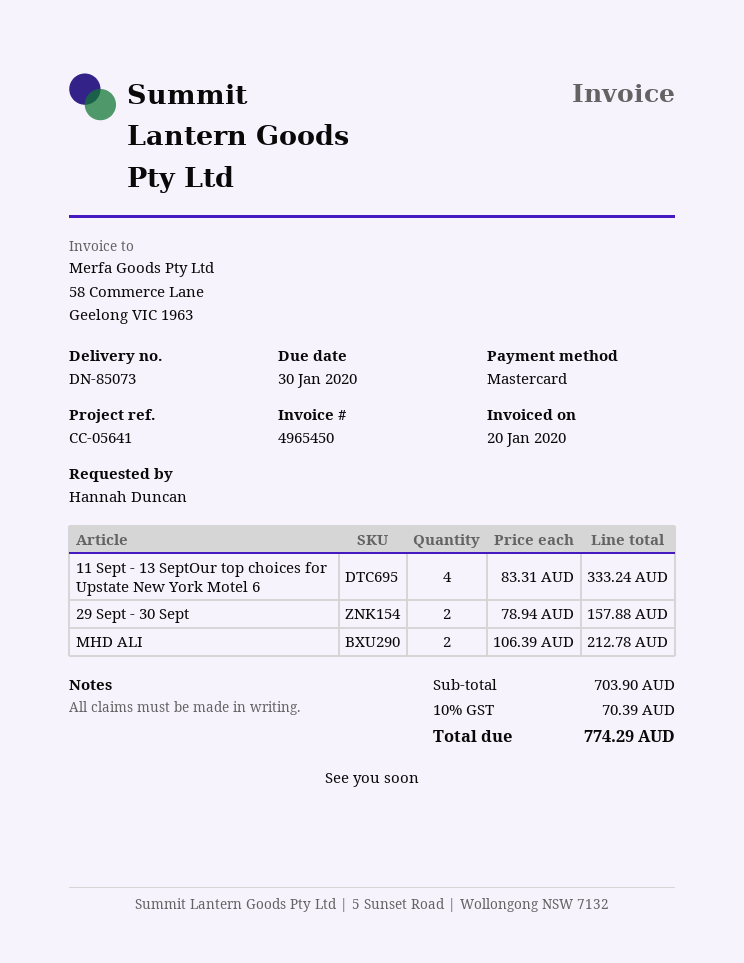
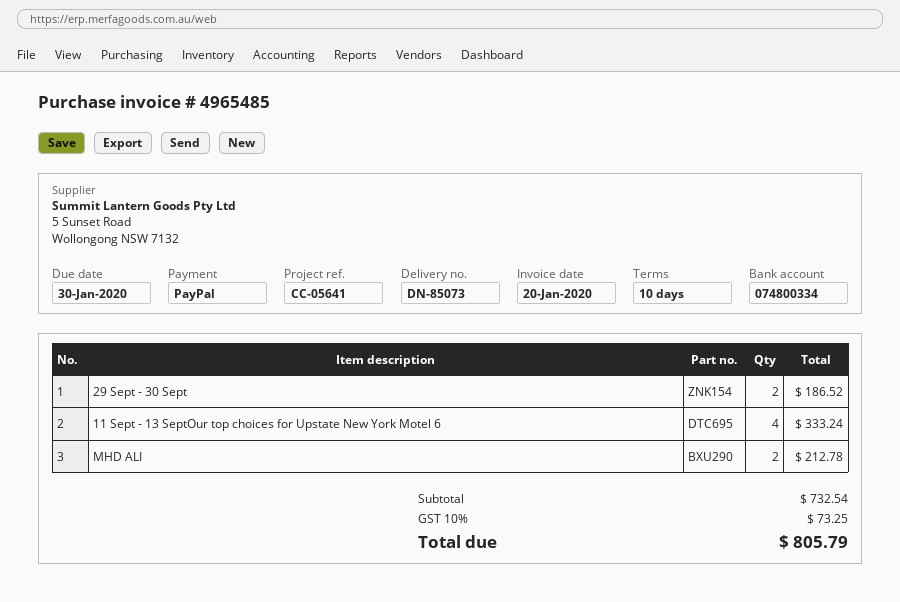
invoice number: 4965450 -> 4965485
payment method: Mastercard -> PayPal
29 Sept - 30 Sept: 2 for 157.88 -> 2 for 186.52
subtotal: 703.90 -> 732.54
tax: 10% = 70.39 -> 10% = 73.25
total: 774.29 -> 805.79

